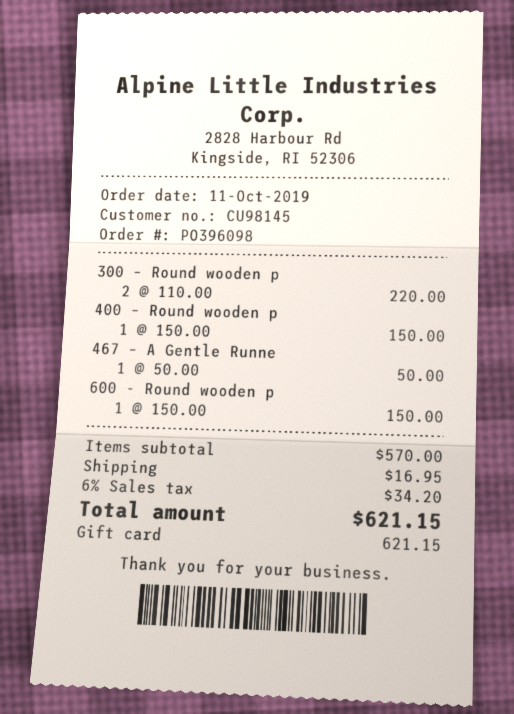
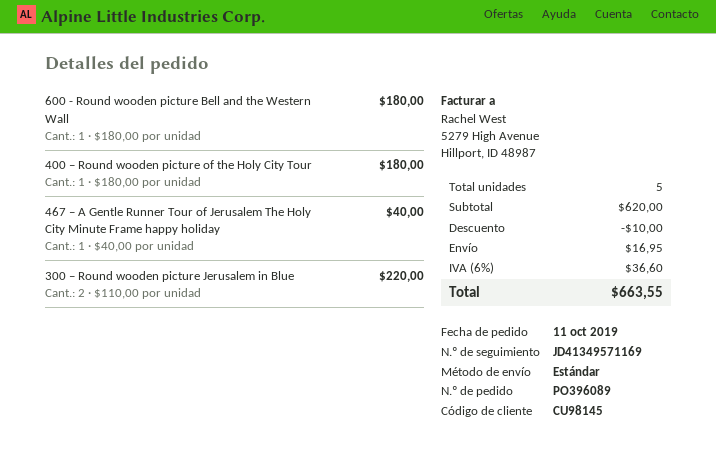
order number: PO396098 -> PO396089
400 – Round wooden p: 1 x 150.00 = 150.00 -> 1 x 180.00 = 180.00
467 – A Gentle Runne: 1 x 50.00 = 50.00 -> 1 x 40.00 = 40.00
600 - Round wooden p: 1 x 150.00 = 150.00 -> 1 x 180.00 = 180.00
subtotal: 570.00 -> 620.00
discount: none -> 10.00
tax: 6% = 34.20 -> 6% = 36.60
total: 621.15 -> 663.55

